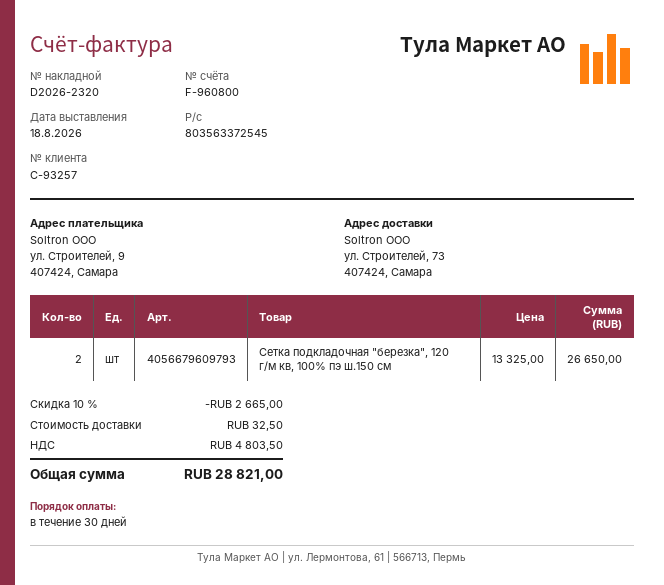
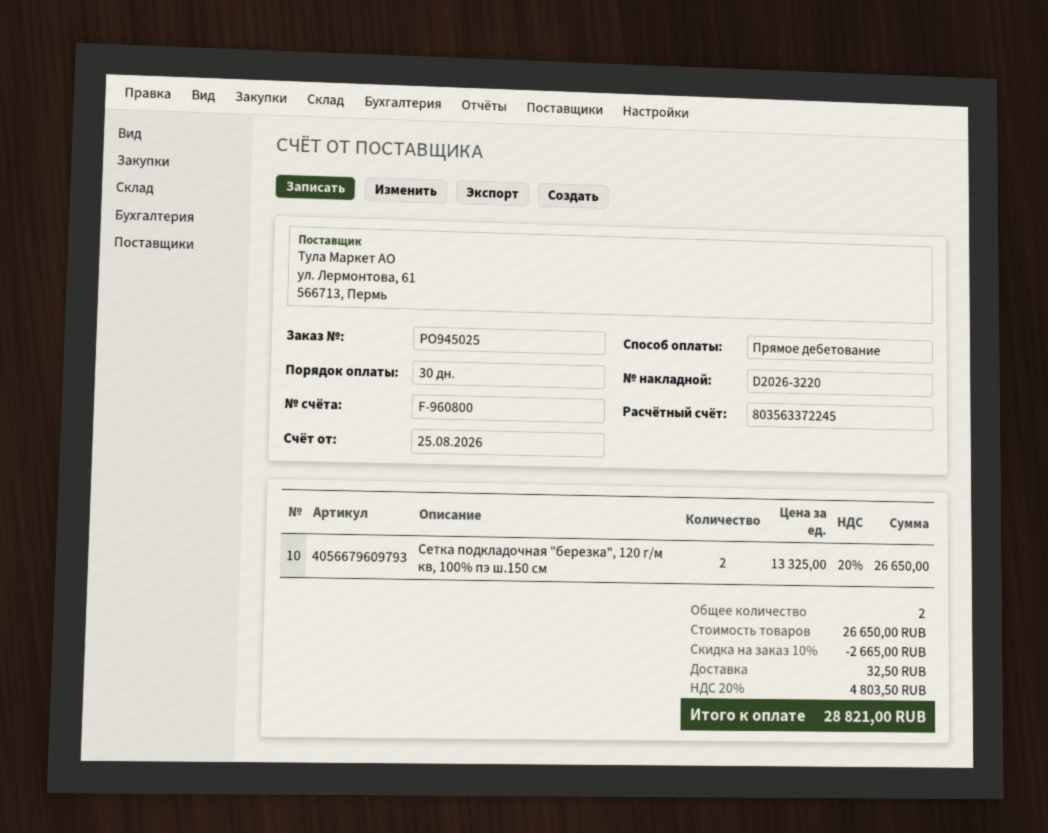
delivery note number: D2026-2320 -> D2026-3220
invoice date: 2026-08-18 -> 2026-08-25
bank account: 803563372545 -> 803563372245

